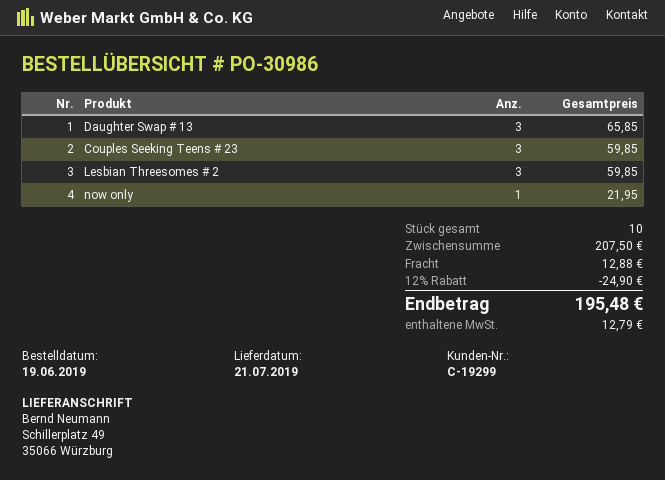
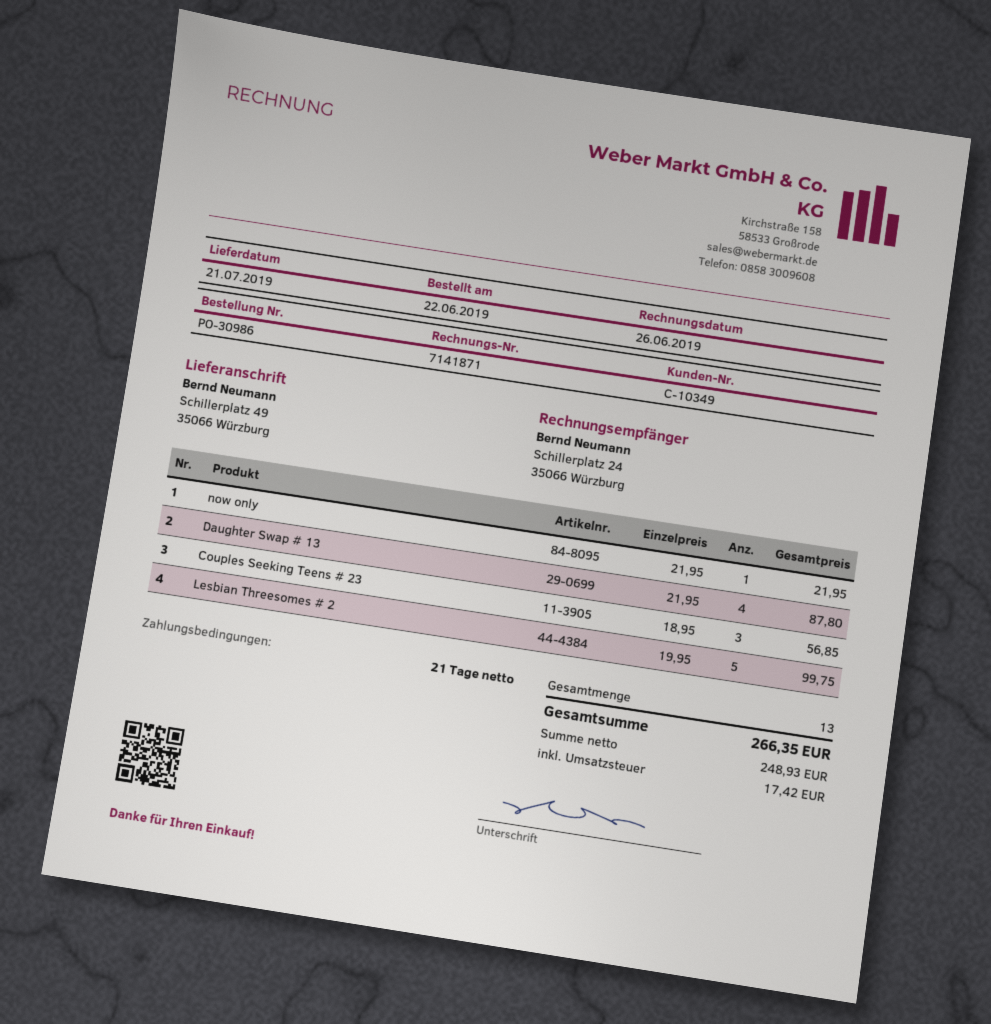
order date: 2019-06-19 -> 2019-06-22
customer number: C-19299 -> C-10349
Daughter Swap # 13: 3 for 65.85 -> 4 for 87.80
Couples Seeking Teens # 23: 3 for 59.85 -> 3 for 56.85
Lesbian Threesomes # 2: 3 for 59.85 -> 5 for 99.75
total quantity: 10 -> 13
discount: 12% = 24.90 -> none
shipping: 12.88 -> none
tax: 12.79 -> 17.42
total: 195.48 -> 266.35

